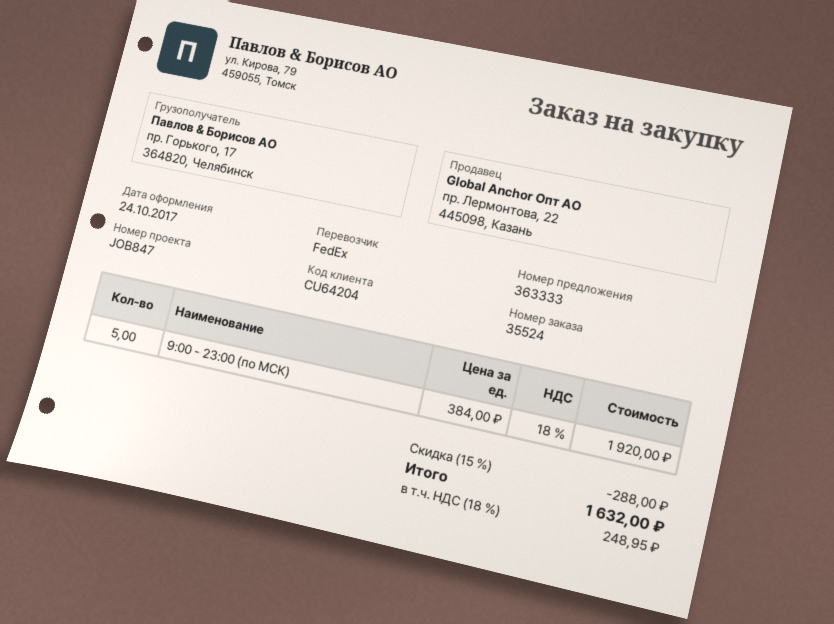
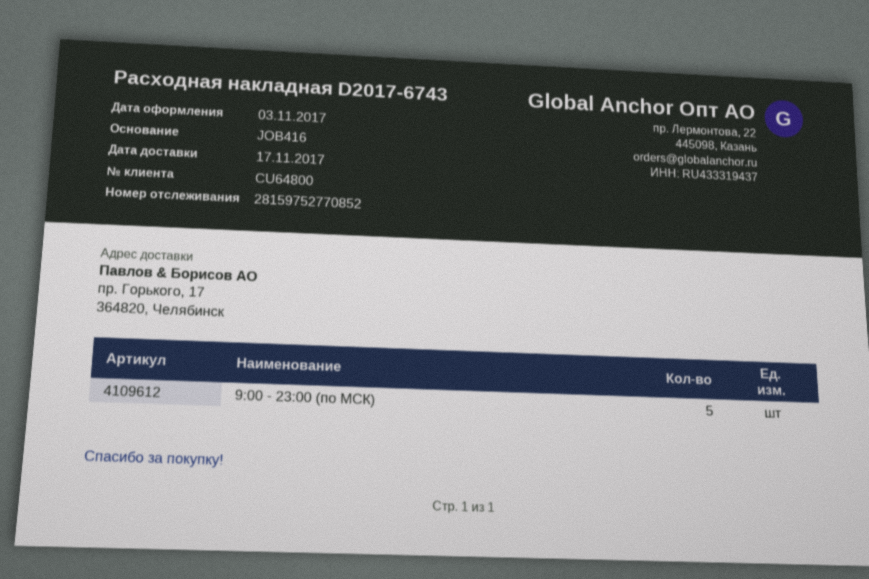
order date: 2017-10-24 -> 2017-11-03
customer number: CU64204 -> CU64800
reference: JOB847 -> JOB416

